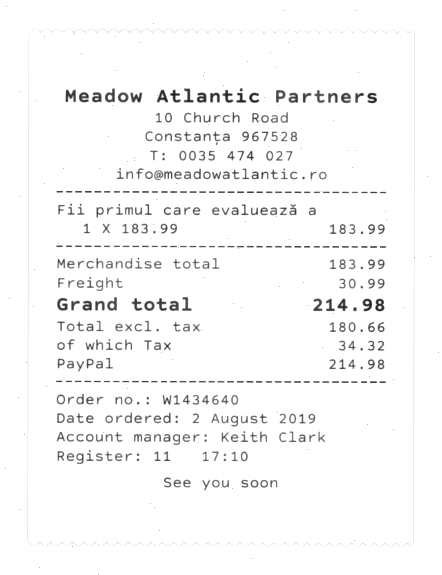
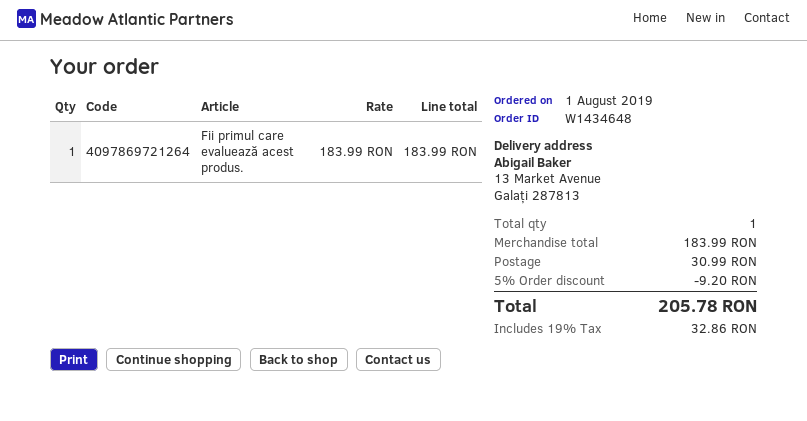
order number: W1434640 -> W1434648
order date: 2019-08-02 -> 2019-08-01
discount: none -> 5% = 9.20
tax: 34.32 -> 32.86
total: 214.98 -> 205.78

